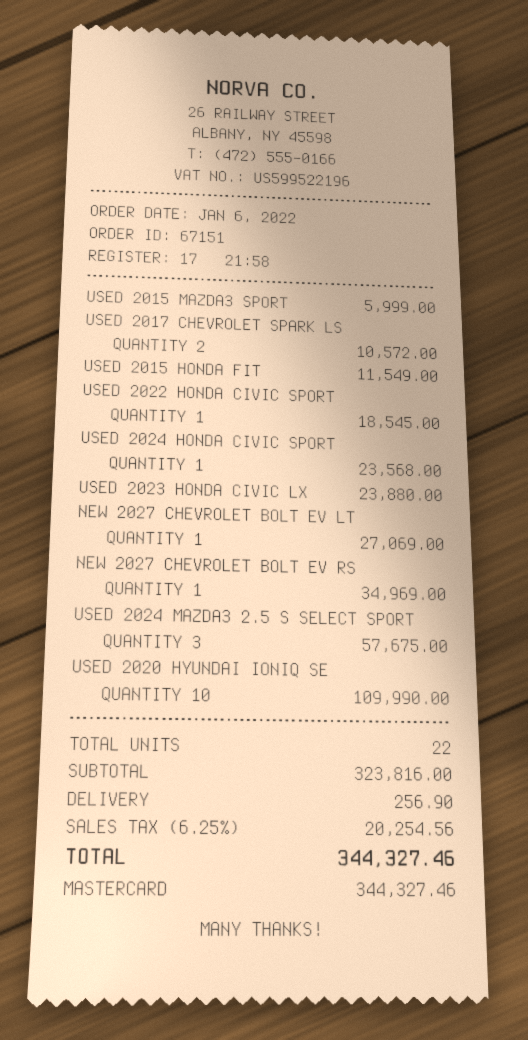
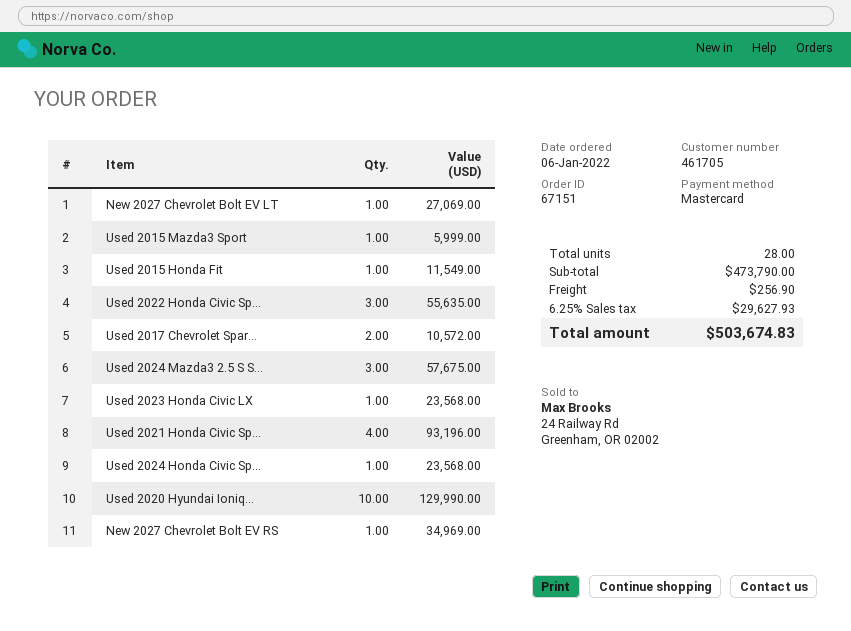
USED 2022 HONDA CIVIC SPORT: 1 for 18545.00 -> 3 for 55635.00
USED 2023 HONDA CIVIC LX: 1 for 23880.00 -> 1 for 23568.00
USED 2020 HYUNDAI IONIQ SE: 10 for 109990.00 -> 10 for 129990.00
Used 2021 Honda Civic Sp...: none -> 4 for 93196.00
total quantity: 22 -> 28
subtotal: 323816.00 -> 473790.00
tax: 6.25% = 20254.56 -> 6.25% = 29627.93
total: 344327.46 -> 503674.83

